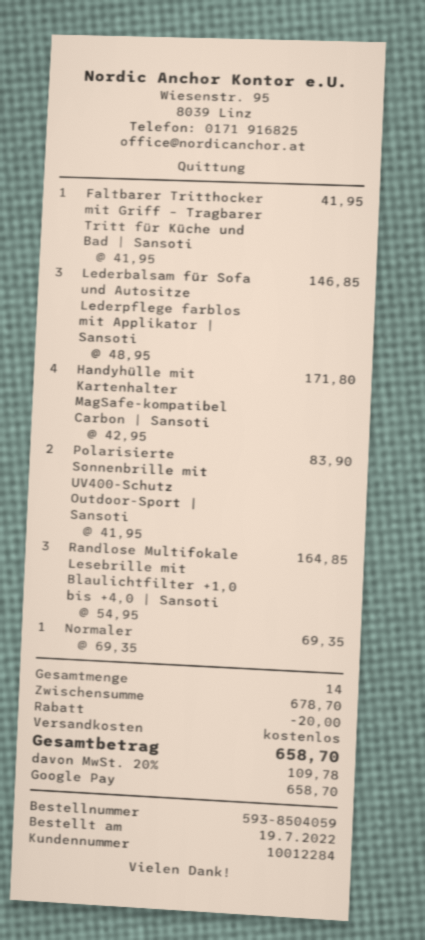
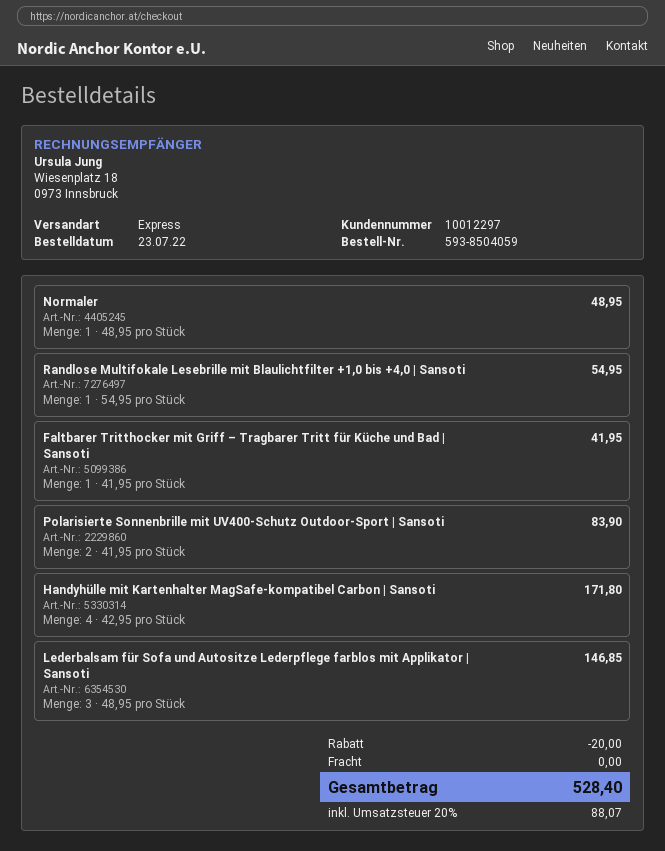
order date: 2022-07-19 -> 2022-07-23
customer number: 10012284 -> 10012297
Randlose Multifokale Lesebrille mit Blaulichtfilter +1,0 bis +4,0 | Sansoti: 3 x 54.95 = 164.85 -> 1 x 54.95 = 54.95
Normaler: 1 x 69.35 = 69.35 -> 1 x 48.95 = 48.95
tax: 20% = 109.78 -> 20% = 88.07
total: 658.70 -> 528.40

